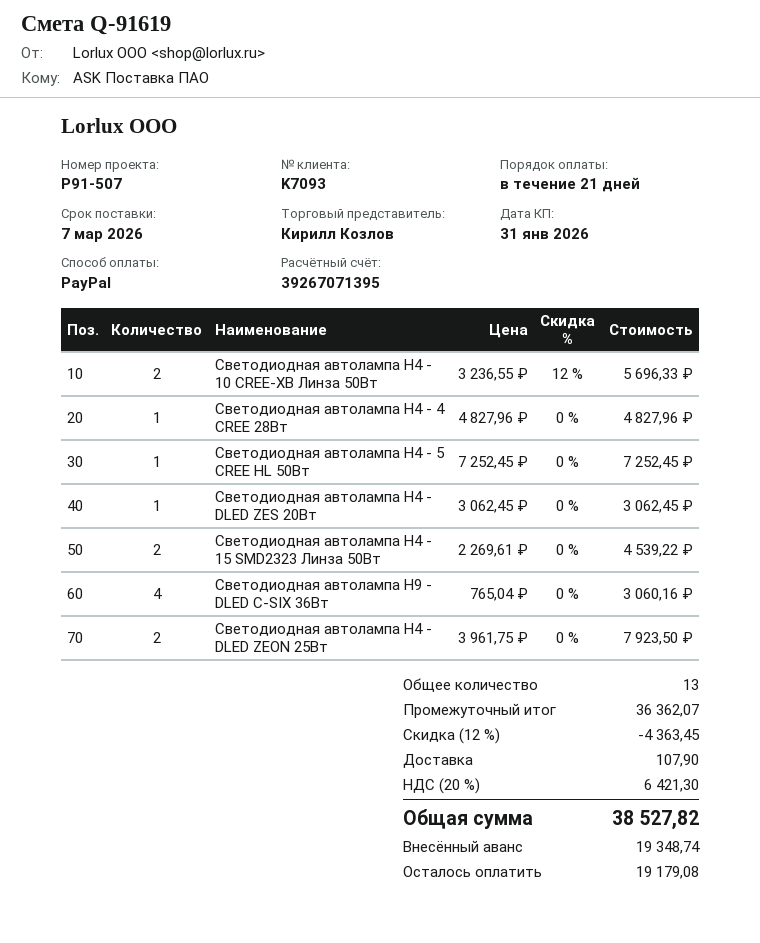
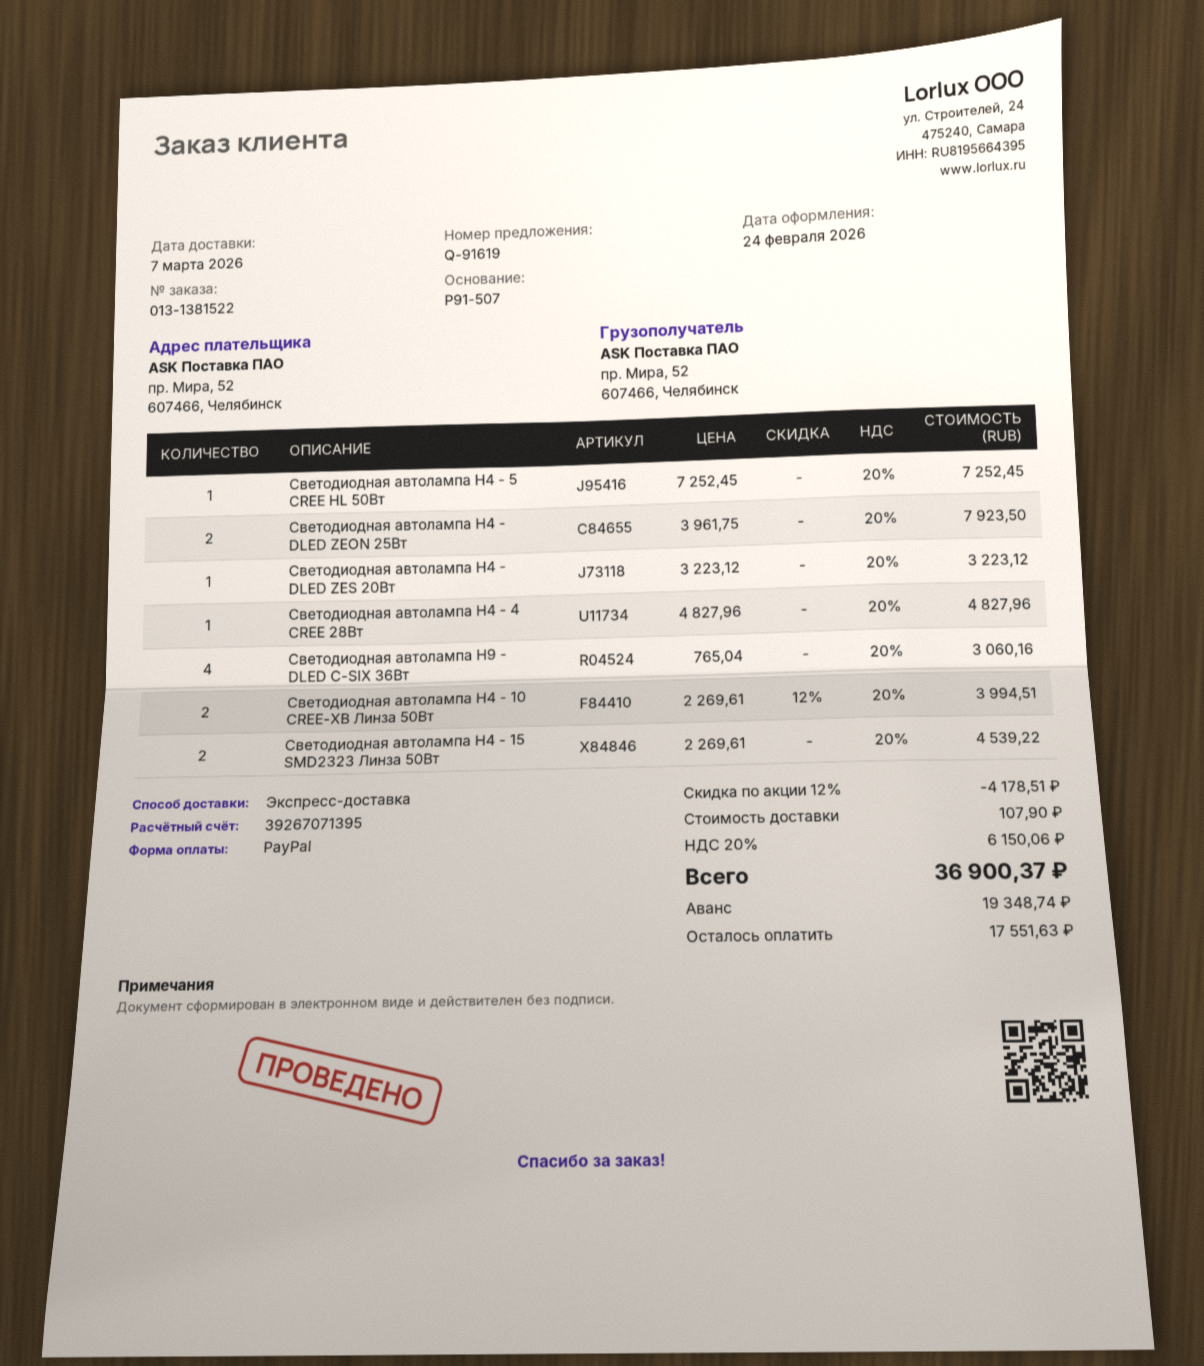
Светодиодная автолампа Н4 - 10 CREE-XB Линза 50Вт: 2 x 3236.55 - 12% = 5696.33 -> 2 x 2269.61 - 12% = 3994.51
Светодиодная автолампа Н4 - DLED ZES 20Вт: 1 x 3062.45 = 3062.45 -> 1 x 3223.12 = 3223.12
discount: 12% = 4363.45 -> 12% = 4178.51
tax: 20% = 6421.30 -> 20% = 6150.06
total: 38527.82 -> 36900.37
balance: 19179.08 -> 17551.63

